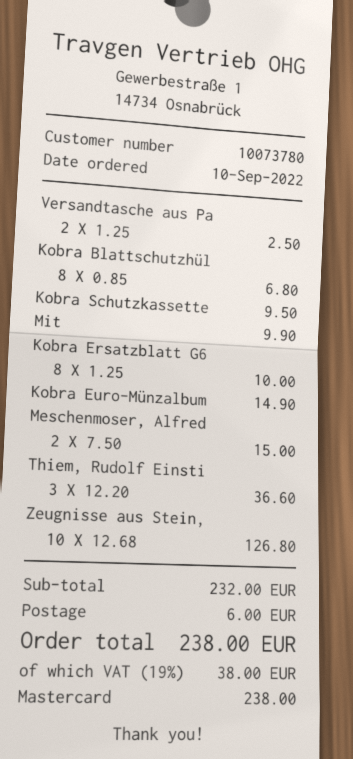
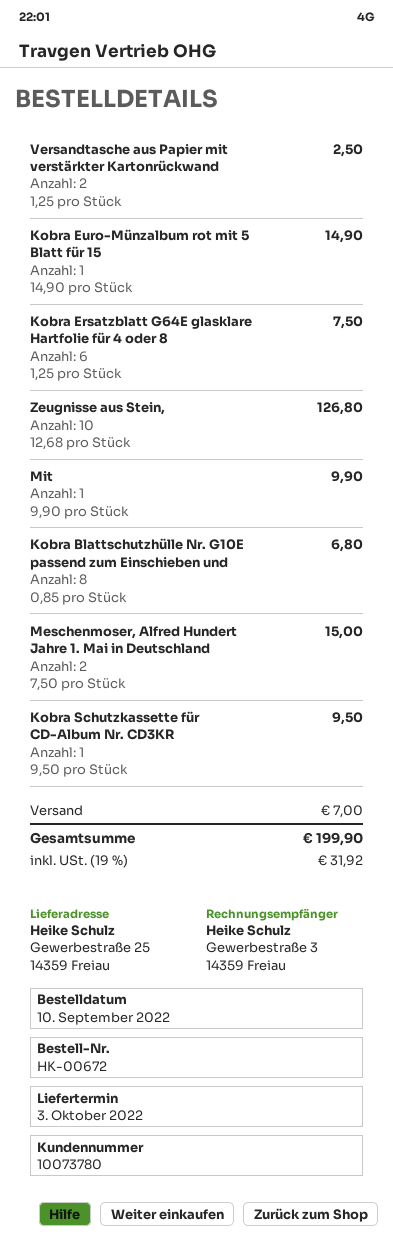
Kobra Ersatzblatt G6: 8 x 1.25 = 10.00 -> 6 x 1.25 = 7.50
Thiem, Rudolf Einsti: 3 x 12.20 = 36.60 -> none
shipping: 6.00 -> 7.00
tax: 19% = 38.00 -> 19% = 31.92
total: 238.00 -> 199.90

